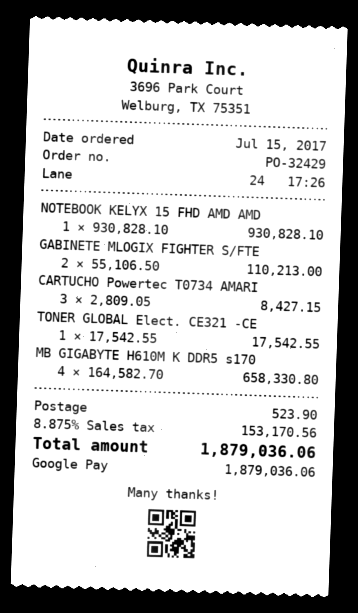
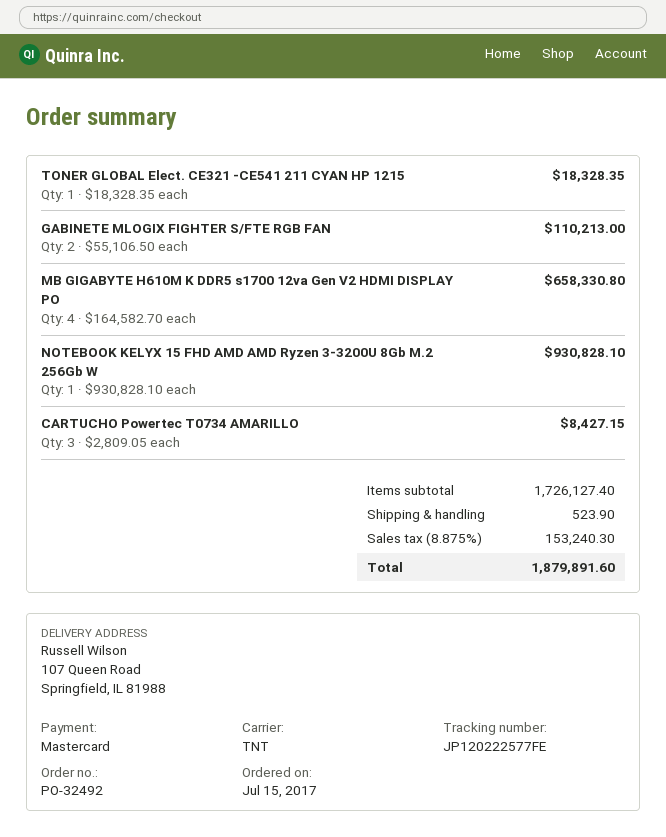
order number: PO-32429 -> PO-32492
payment method: Google Pay -> Mastercard
TONER GLOBAL Elect. CE321 -CE: 1 x 17542.55 = 17542.55 -> 1 x 18328.35 = 18328.35
tax: 8.875% = 153170.56 -> 8.875% = 153240.30
total: 1879036.06 -> 1879891.60

